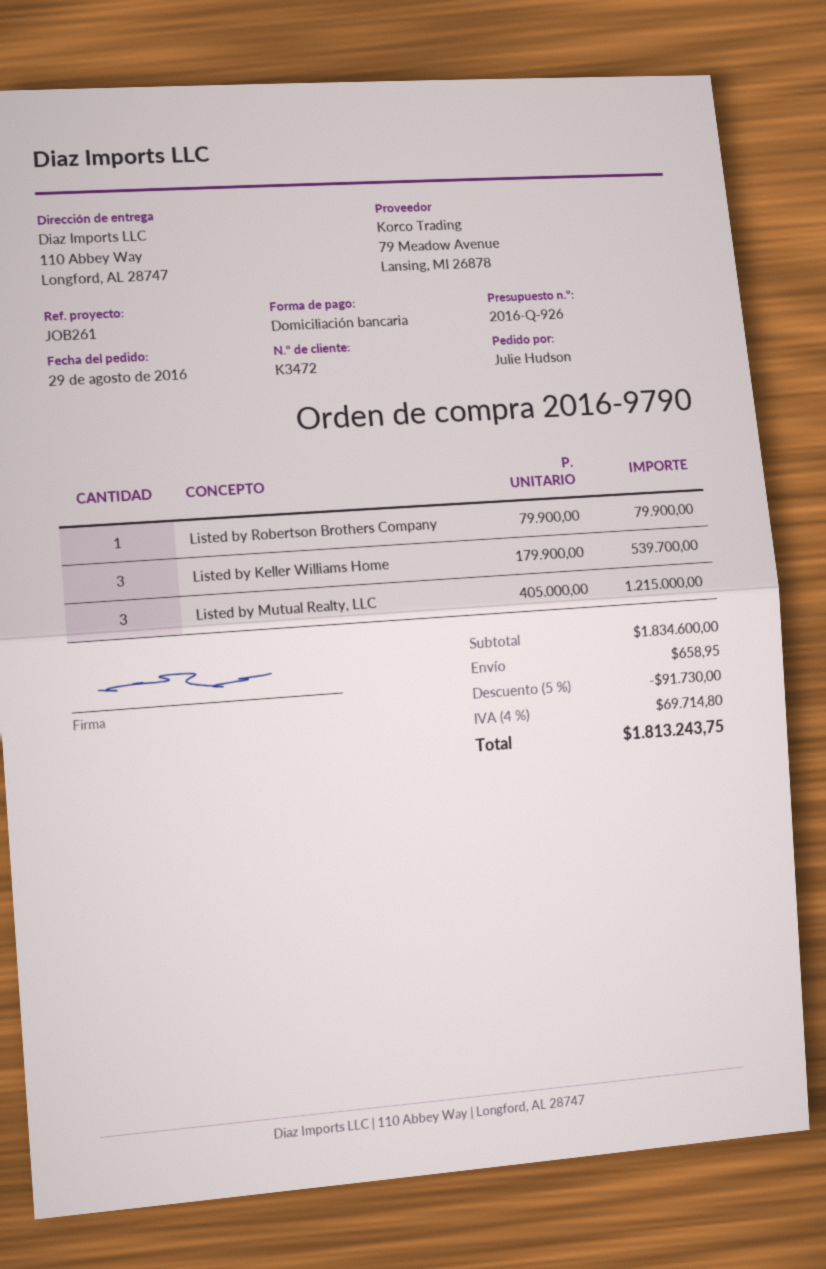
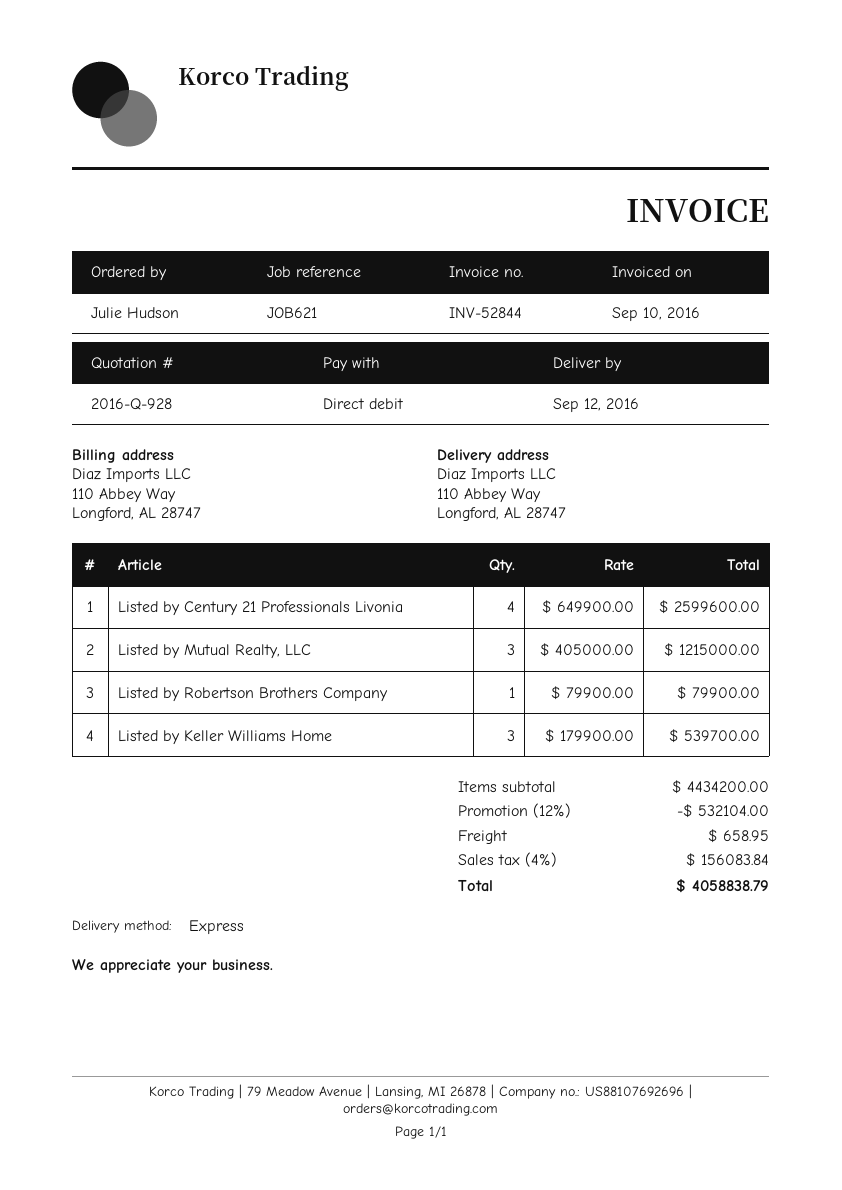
quote number: 2016-Q-926 -> 2016-Q-928
reference: JOB261 -> JOB621
Listed by Century 21 Professionals Livonia: none -> 4 x 649900.00 = 2599600.00
subtotal: 1834600.00 -> 4434200.00
discount: 5% = 91730.00 -> 12% = 532104.00
tax: 4% = 69714.80 -> 4% = 156083.84
total: 1813243.75 -> 4058838.79

